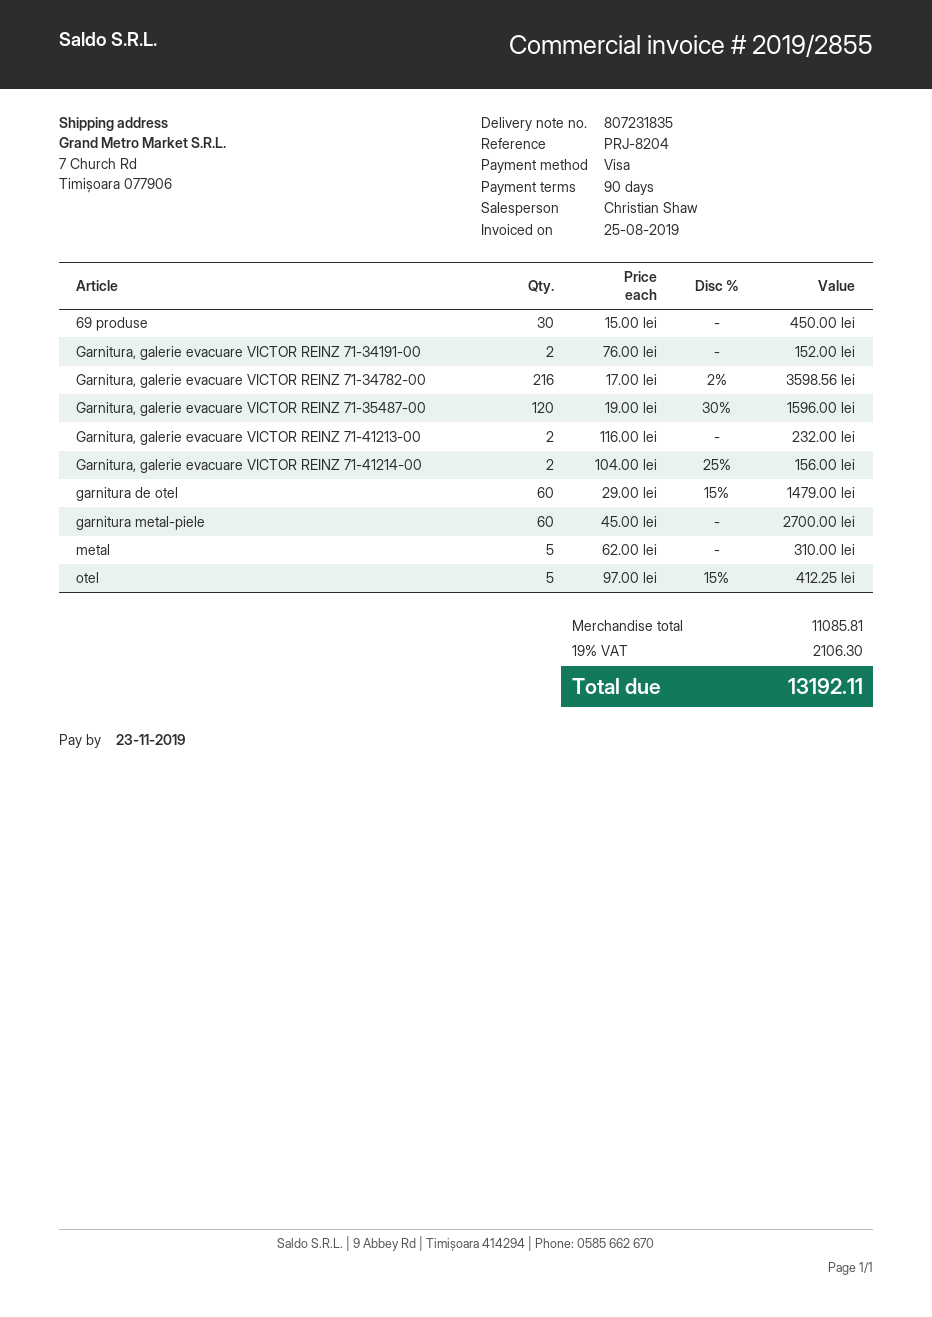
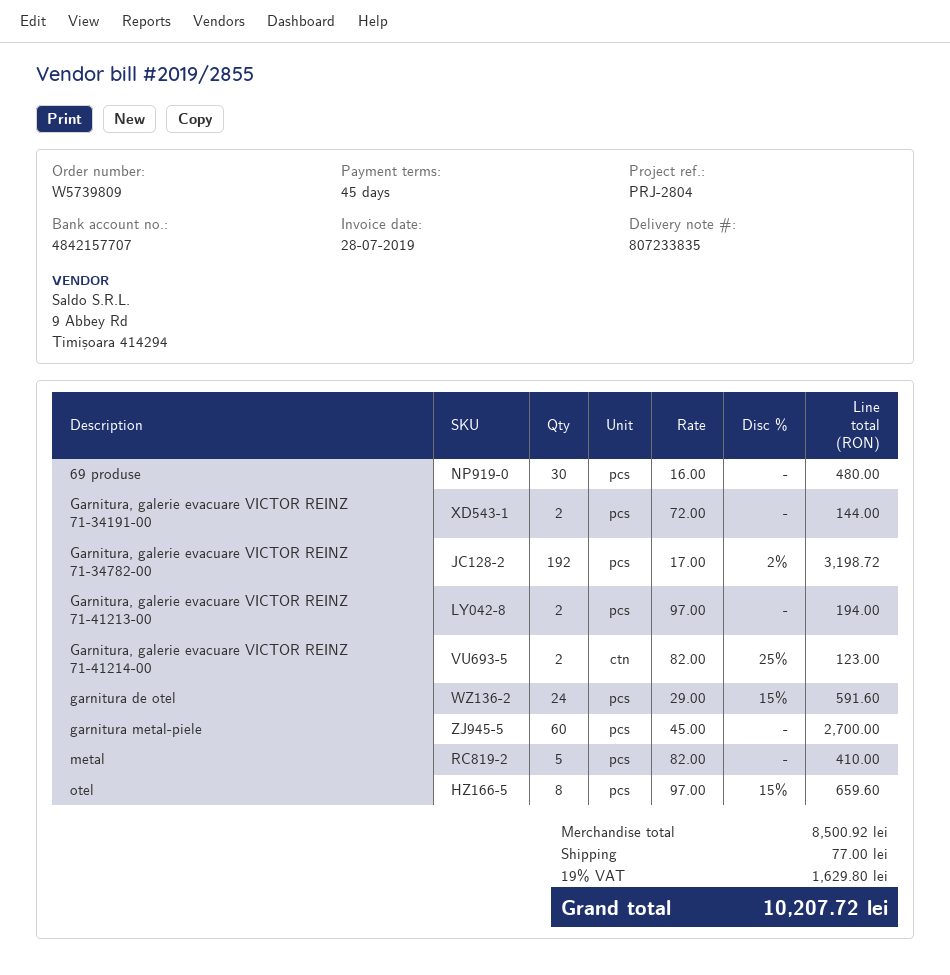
delivery note number: 807231835 -> 807233835
invoice date: 2019-08-25 -> 2019-07-28
payment terms: 90 days -> 45 days
reference: PRJ-8204 -> PRJ-2804
69 produse: 30 x 15.00 = 450.00 -> 30 x 16.00 = 480.00
Garnitura, galerie evacuare VICTOR REINZ 71-34191-00: 2 x 76.00 = 152.00 -> 2 x 72.00 = 144.00
Garnitura, galerie evacuare VICTOR REINZ 71-34782-00: 216 x 17.00 - 2% = 3598.56 -> 192 x 17.00 - 2% = 3198.72
Garnitura, galerie evacuare VICTOR REINZ 71-35487-00: 120 x 19.00 - 30% = 1596.00 -> none
Garnitura, galerie evacuare VICTOR REINZ 71-41213-00: 2 x 116.00 = 232.00 -> 2 x 97.00 = 194.00
Garnitura, galerie evacuare VICTOR REINZ 71-41214-00: 2 x 104.00 - 25% = 156.00 -> 2 x 82.00 - 25% = 123.00
garnitura de otel: 60 x 29.00 - 15% = 1479.00 -> 24 x 29.00 - 15% = 591.60
metal: 5 x 62.00 = 310.00 -> 5 x 82.00 = 410.00
otel: 5 x 97.00 - 15% = 412.25 -> 8 x 97.00 - 15% = 659.60
subtotal: 11085.81 -> 8500.92
shipping: none -> 77.00
tax: 19% = 2106.30 -> 19% = 1629.80
total: 13192.11 -> 10207.72

